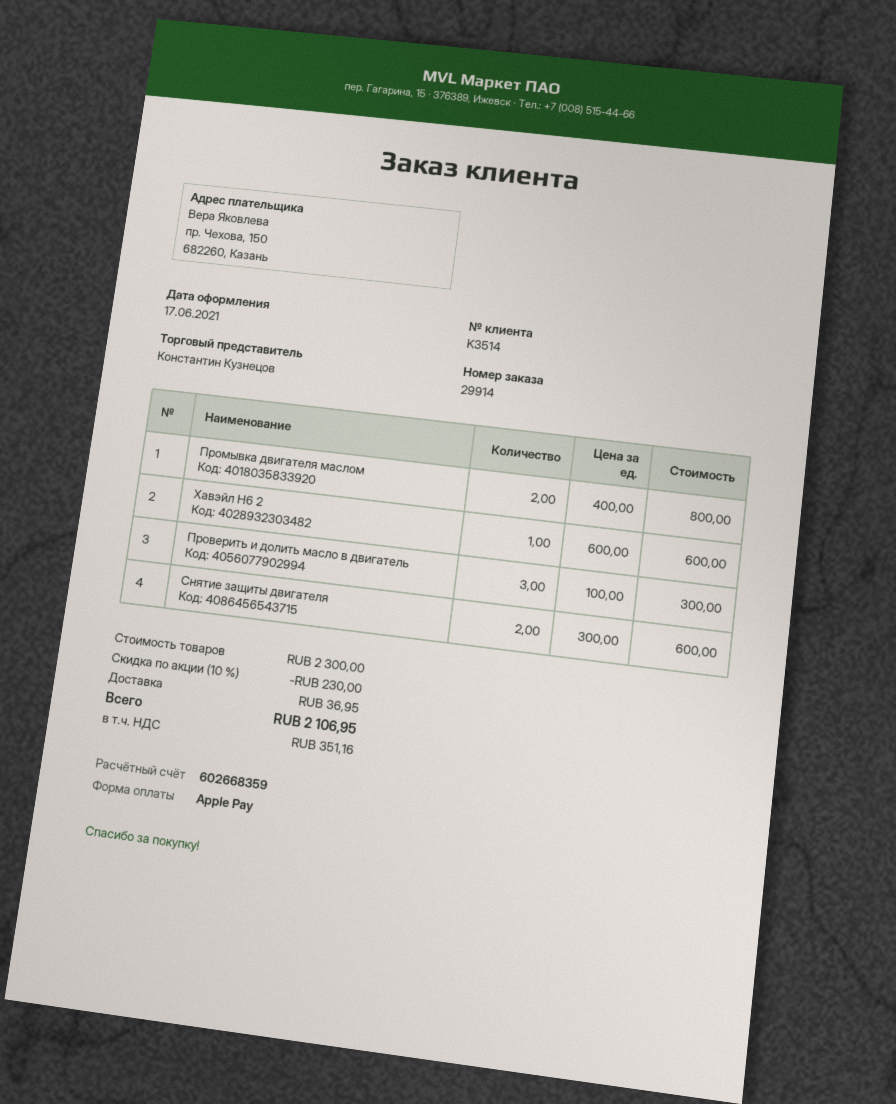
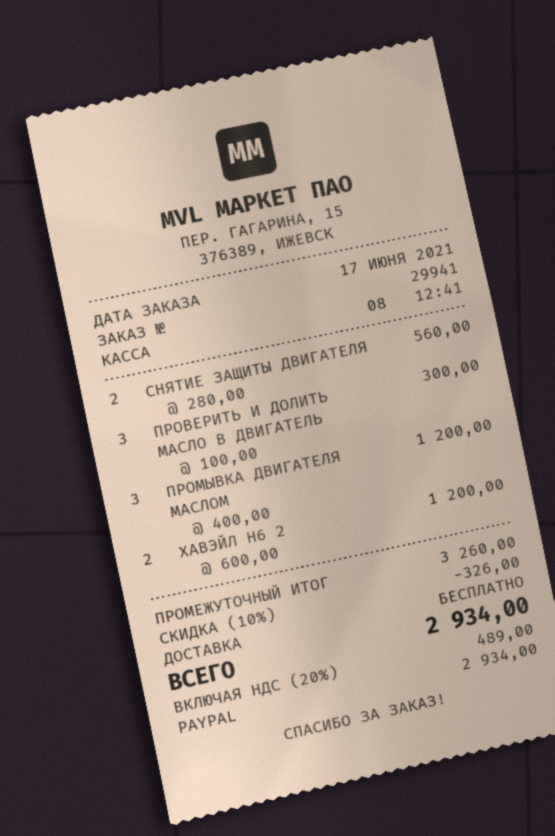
order number: 29914 -> 29941
payment method: Apple Pay -> PayPal
Промывка двигателя маслом: 2 x 400.00 = 800.00 -> 3 x 400.00 = 1200.00
Хавэйл Н6 2: 1 x 600.00 = 600.00 -> 2 x 600.00 = 1200.00
Снятие защиты двигателя: 2 x 300.00 = 600.00 -> 2 x 280.00 = 560.00
subtotal: 2300.00 -> 3260.00
discount: 10% = 230.00 -> 10% = 326.00
shipping: 36.95 -> 0.00
tax: 351.16 -> 489.00
total: 2106.95 -> 2934.00

